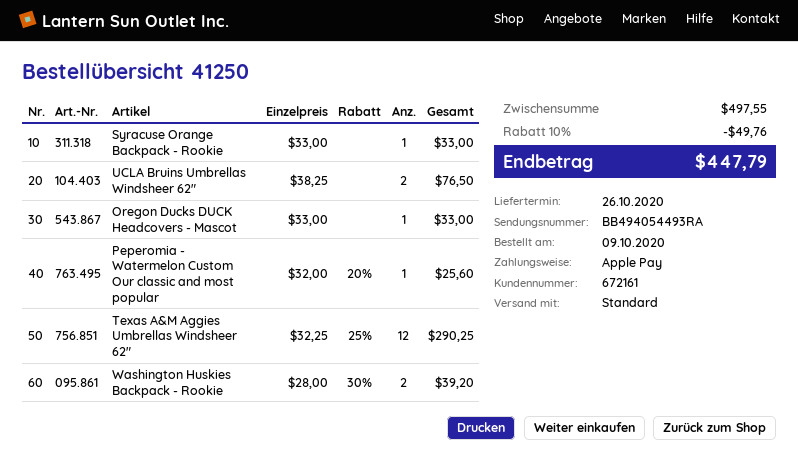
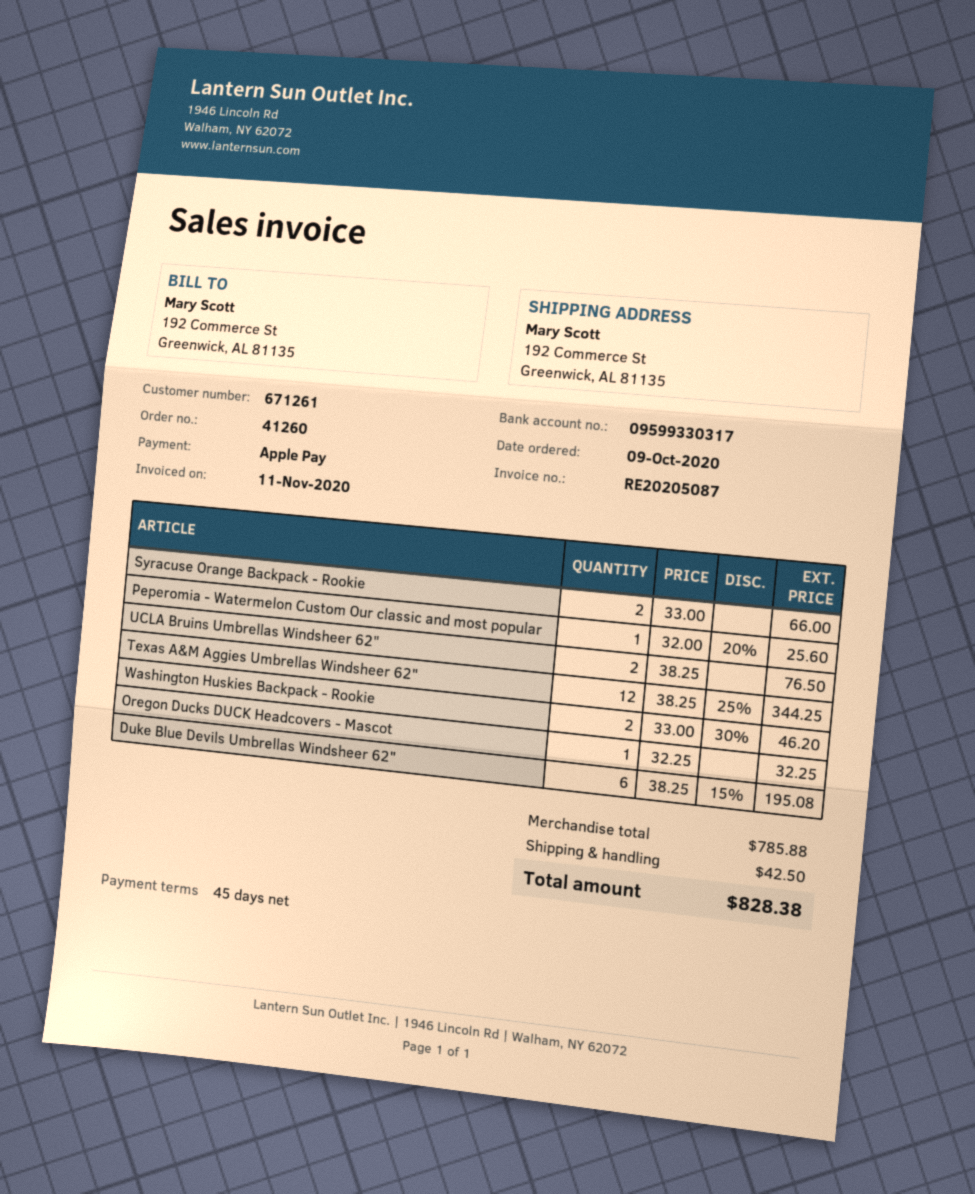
order number: 41250 -> 41260
customer number: 672161 -> 671261
Syracuse Orange Backpack - Rookie: 1 x 33.00 = 33.00 -> 2 x 33.00 = 66.00
Oregon Ducks DUCK Headcovers - Mascot: 1 x 33.00 = 33.00 -> 1 x 32.25 = 32.25
Texas A&M Aggies Umbrellas Windsheer 62": 12 x 32.25 - 25% = 290.25 -> 12 x 38.25 - 25% = 344.25
Washington Huskies Backpack - Rookie: 2 x 28.00 - 30% = 39.20 -> 2 x 33.00 - 30% = 46.20
Duke Blue Devils Umbrellas Windsheer 62": none -> 6 x 38.25 - 15% = 195.08
subtotal: 497.55 -> 785.88
discount: 10% = 49.76 -> none
shipping: none -> 42.50
total: 447.79 -> 828.38

